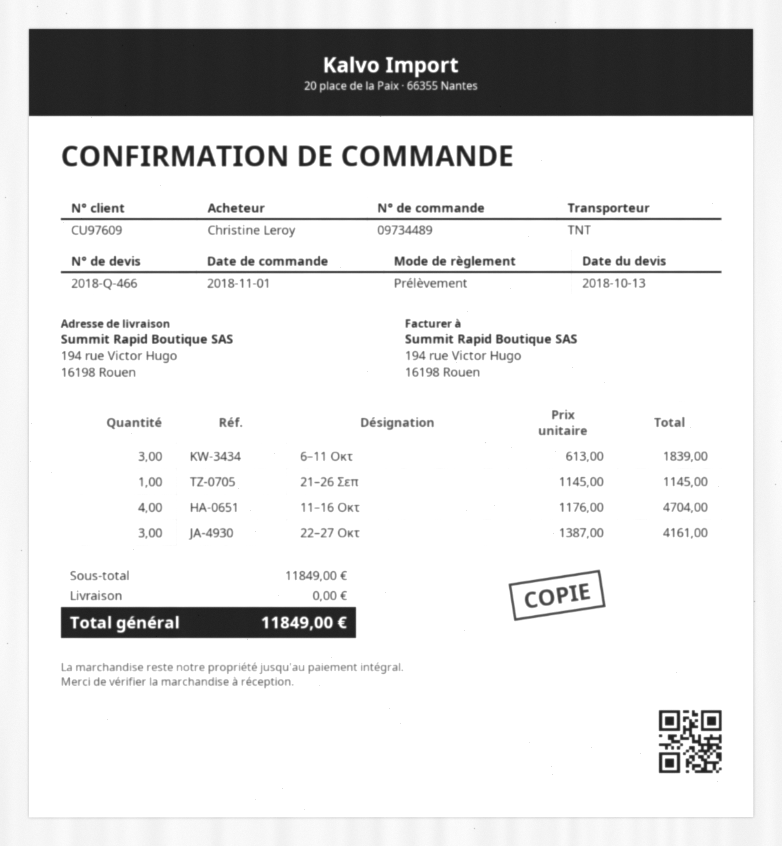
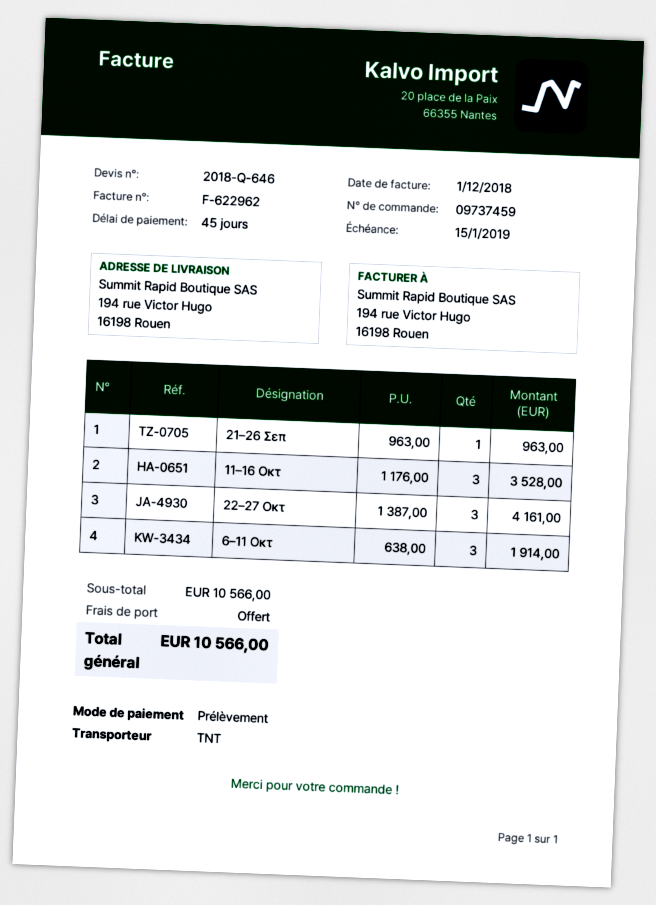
quote number: 2018-Q-466 -> 2018-Q-646
order number: 09734489 -> 09737459
6–11 Οκτ: 3 x 613.00 = 1839.00 -> 3 x 638.00 = 1914.00
21–26 Σεπ: 1 x 1145.00 = 1145.00 -> 1 x 963.00 = 963.00
11–16 Οκτ: 4 x 1176.00 = 4704.00 -> 3 x 1176.00 = 3528.00
subtotal: 11849.00 -> 10566.00
total: 11849.00 -> 10566.00

